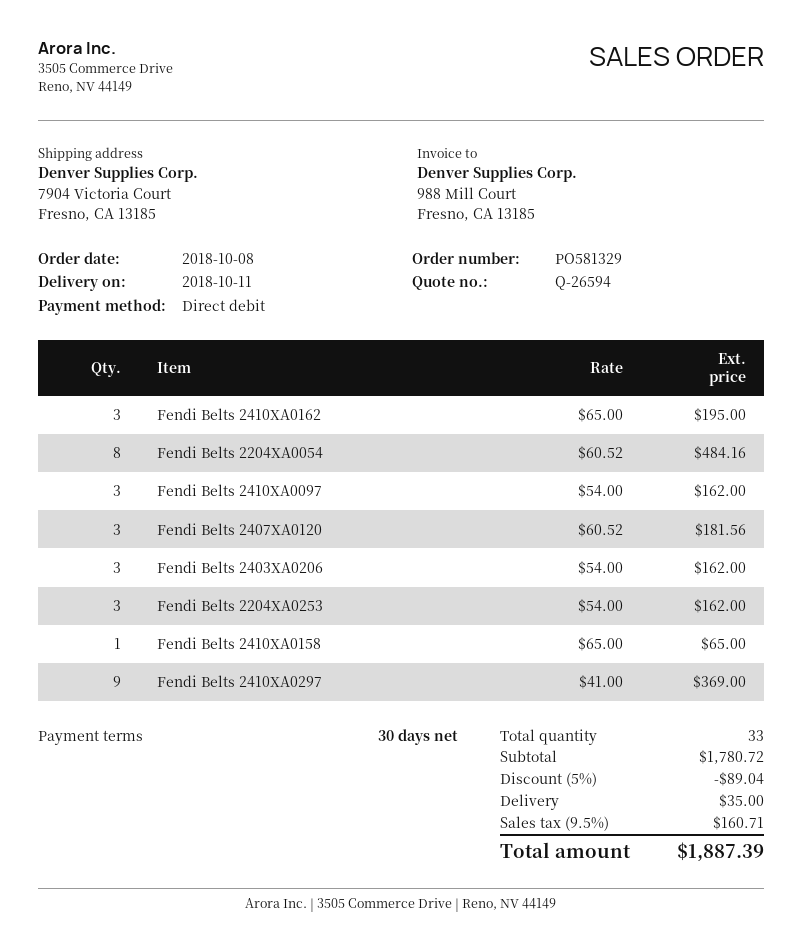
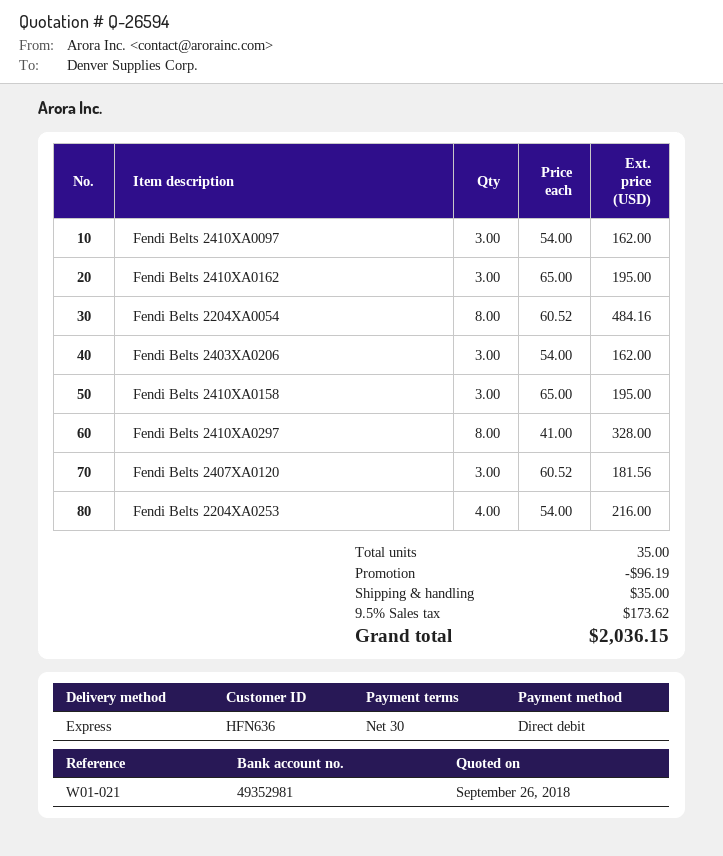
Fendi Belts 2204XA0253: 3 x 54.00 = 162.00 -> 4 x 54.00 = 216.00
Fendi Belts 2410XA0158: 1 x 65.00 = 65.00 -> 3 x 65.00 = 195.00
Fendi Belts 2410XA0297: 9 x 41.00 = 369.00 -> 8 x 41.00 = 328.00
total quantity: 33 -> 35
discount: 89.04 -> 96.19
tax: 9.5% = 160.71 -> 9.5% = 173.62
total: 1887.39 -> 2036.15

